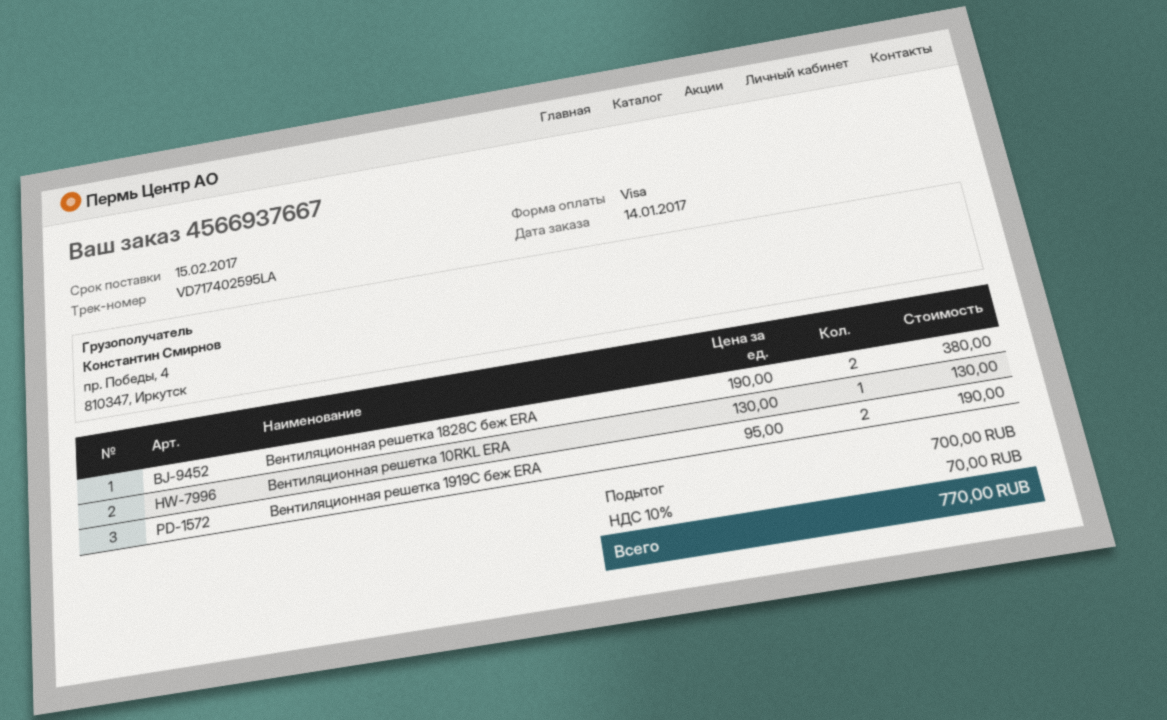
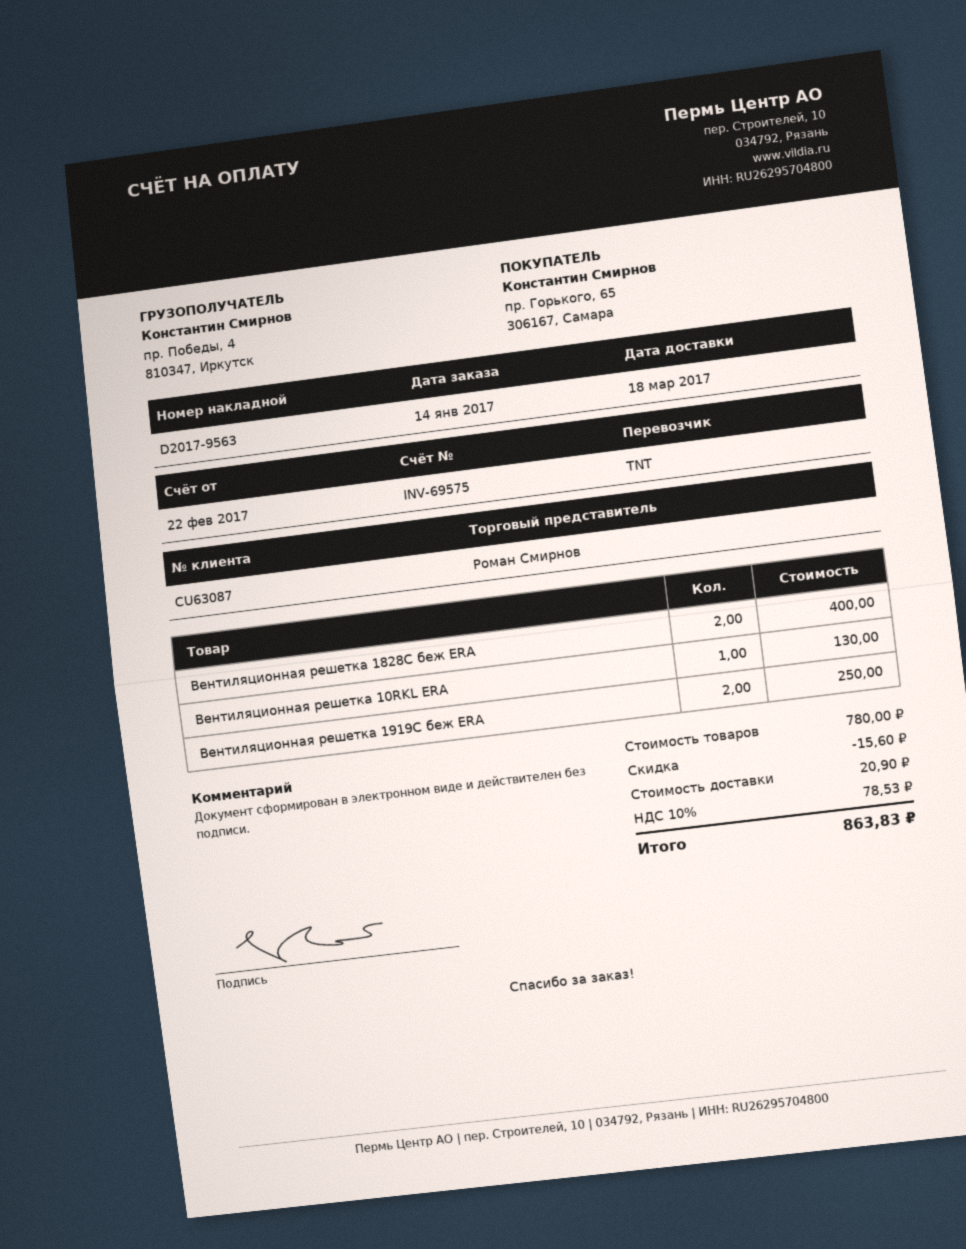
delivery date: 2017-02-15 -> 2017-03-18
Вентиляционная решетка 1828С беж ERA: 2 for 380.00 -> 2 for 400.00
Вентиляционная решетка 1919С беж ERA: 2 for 190.00 -> 2 for 250.00
subtotal: 700.00 -> 780.00
discount: none -> 15.60
shipping: none -> 20.90
tax: 10% = 70.00 -> 10% = 78.53
total: 770.00 -> 863.83

